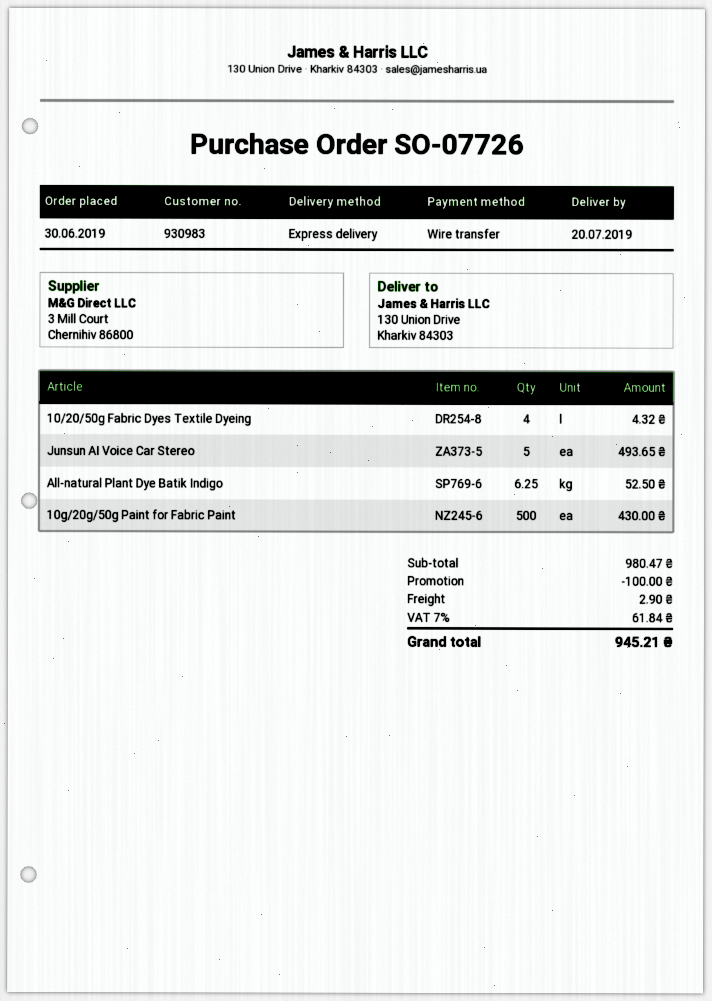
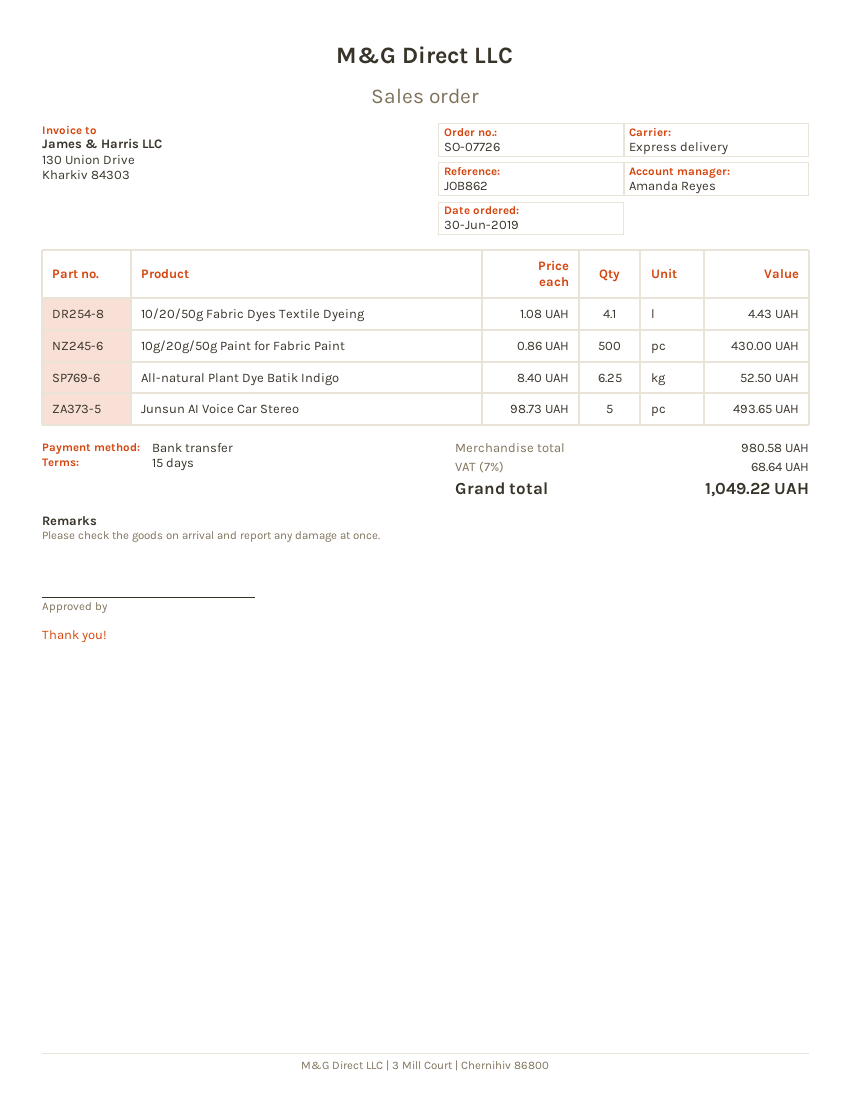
10/20/50g Fabric Dyes Textile Dyeing: 4 for 4.32 -> 4.1 for 4.43
subtotal: 980.47 -> 980.58
discount: 100.00 -> none
shipping: 2.90 -> none
tax: 7% = 61.84 -> 7% = 68.64
total: 945.21 -> 1049.22

